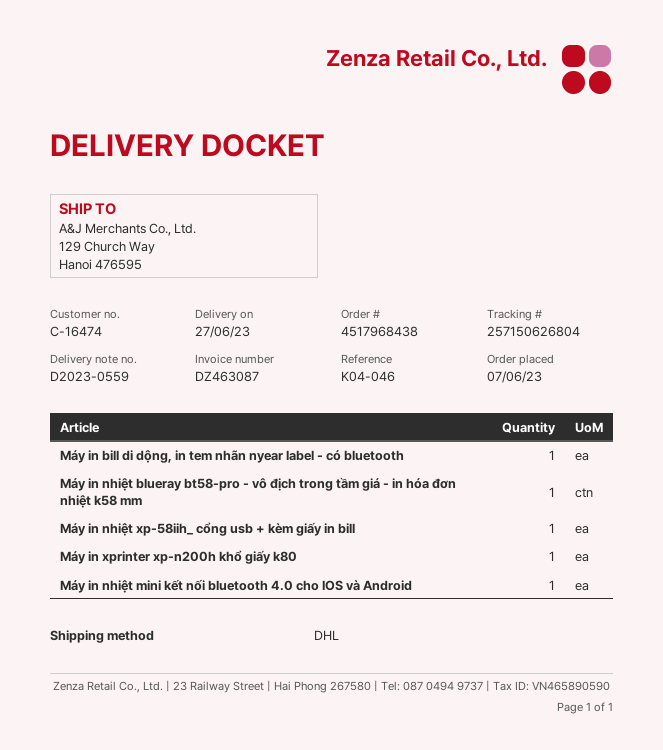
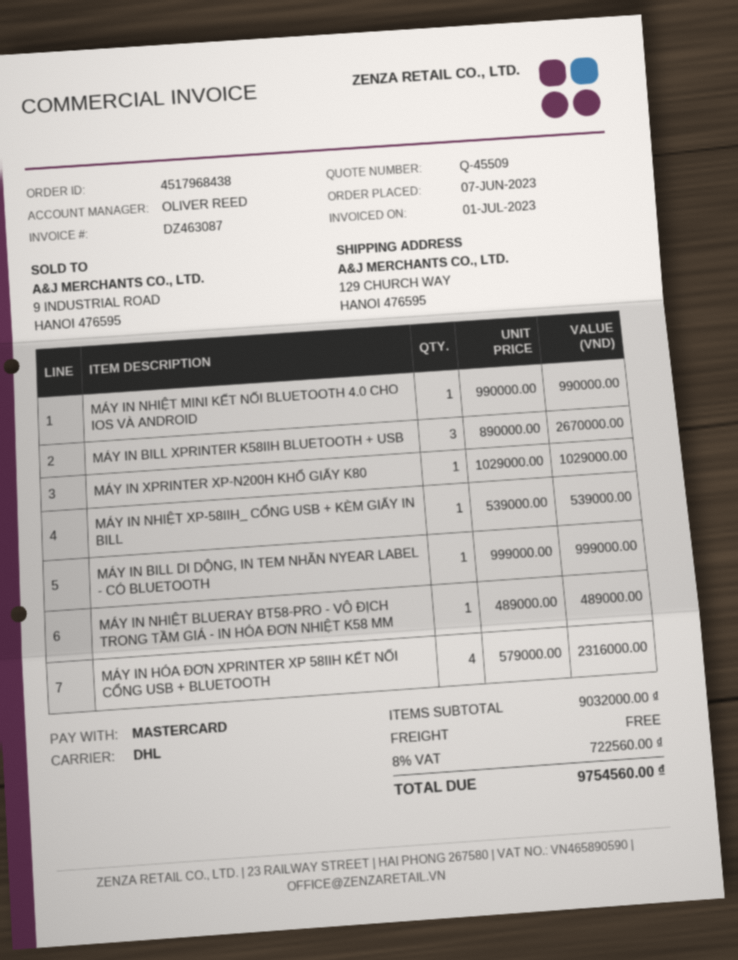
MÁY IN BILL XPRINTER K58IIH BLUETOOTH + USB: none -> 3
MÁY IN HÓA ĐƠN XPRINTER XP 58IIH KẾT NỐI CỔNG USB + BLUETOOTH: none -> 4

